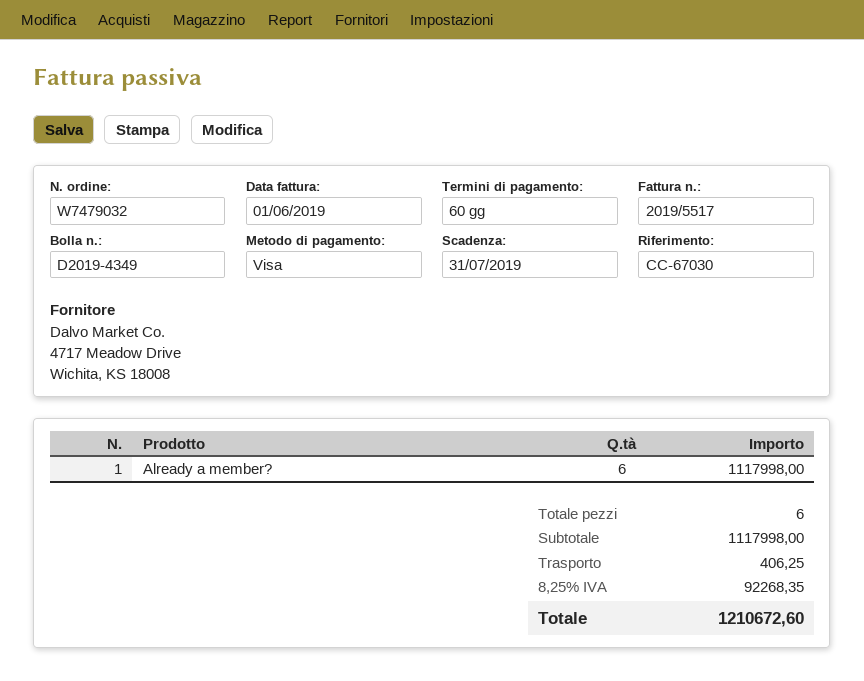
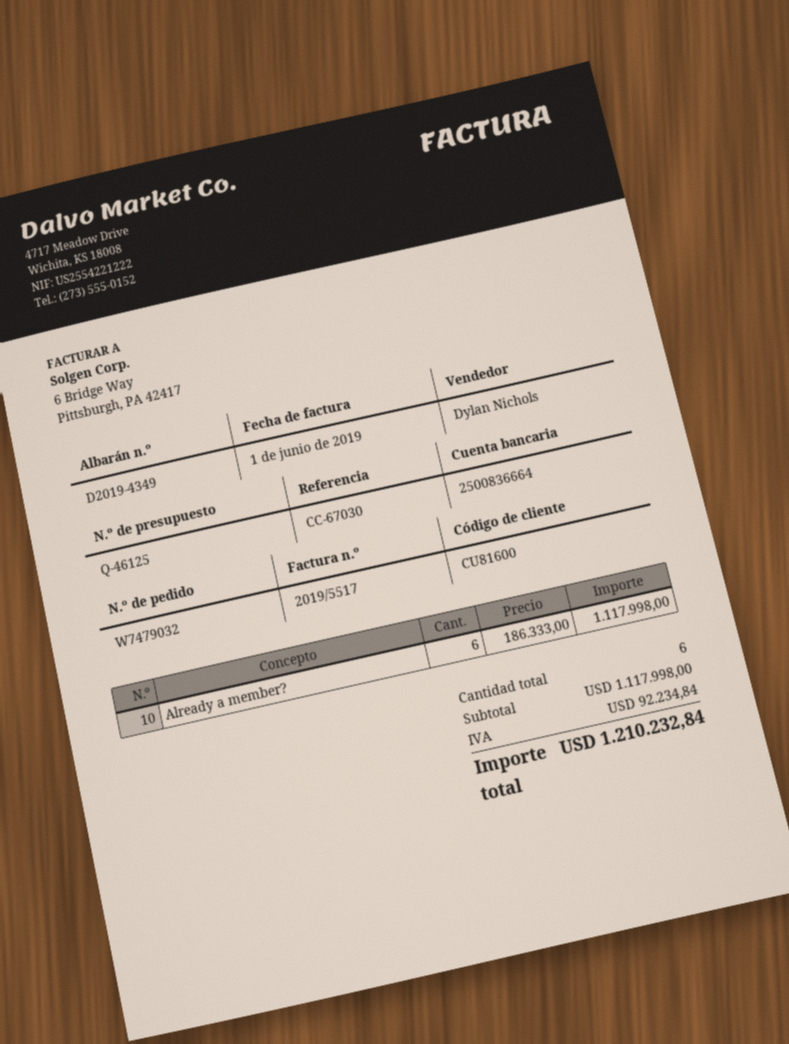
shipping: 406.25 -> none
tax: 92268.35 -> 92234.84
total: 1210672.60 -> 1210232.84

